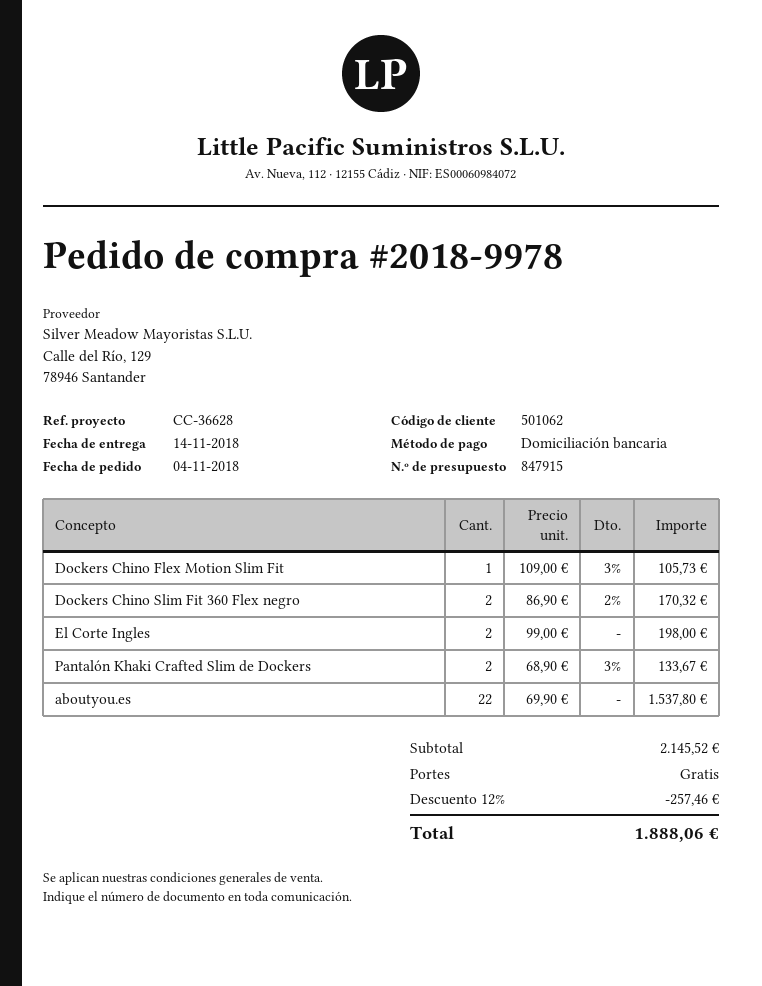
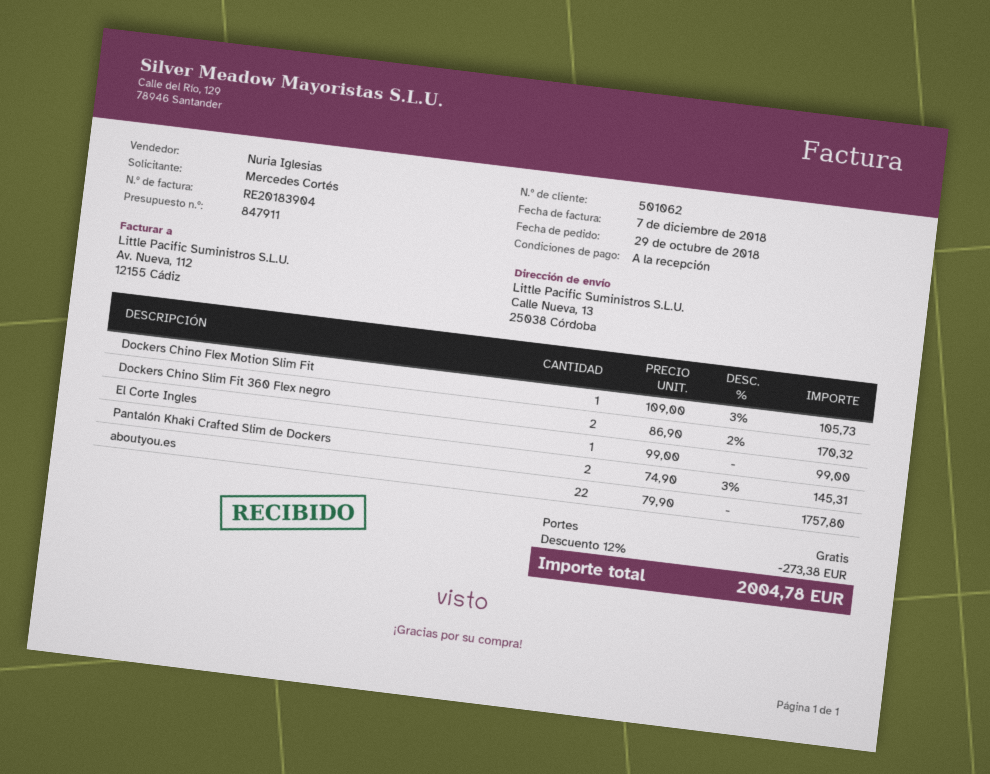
quote number: 847915 -> 847911
order date: 2018-11-04 -> 2018-10-29
El Corte Ingles: 2 x 99.00 = 198.00 -> 1 x 99.00 = 99.00
Pantalón Khaki Crafted Slim de Dockers: 2 x 68.90 - 3% = 133.67 -> 2 x 74.90 - 3% = 145.31
aboutyou.es: 22 x 69.90 = 1537.80 -> 22 x 79.90 = 1757.80
discount: 12% = 257.46 -> 12% = 273.38
total: 1888.06 -> 2004.78

